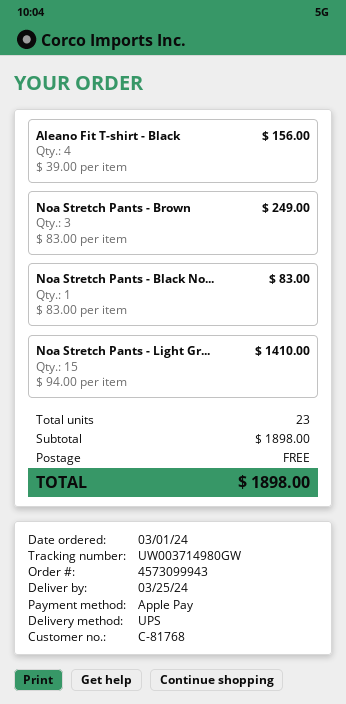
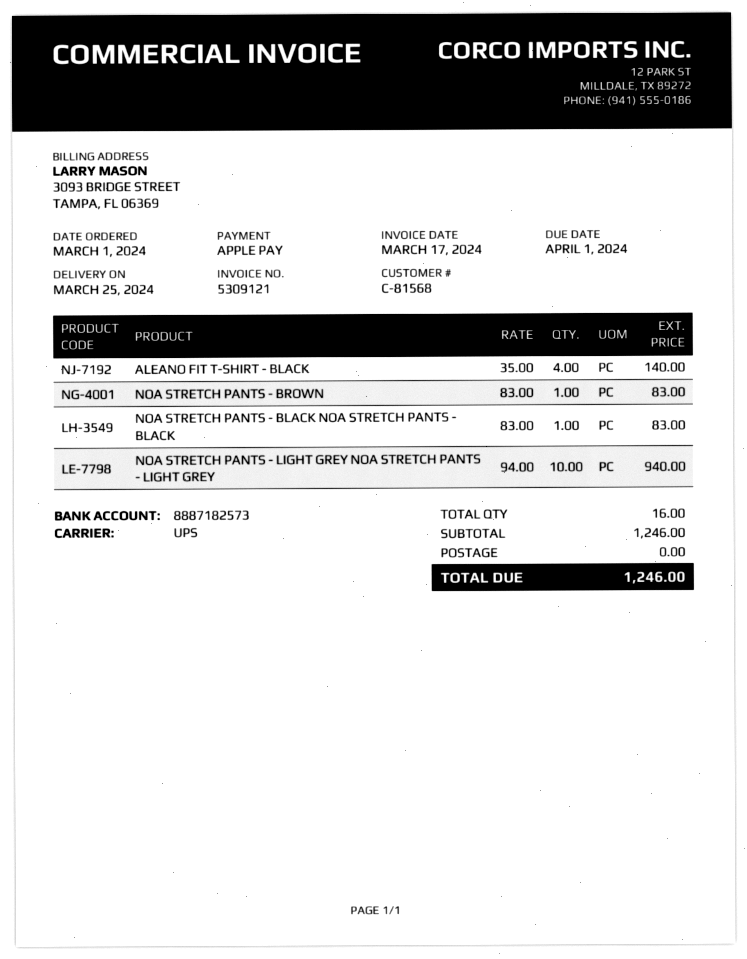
customer number: C-81768 -> C-81568
Aleano Fit T-shirt - Black: 4 x 39.00 = 156.00 -> 4 x 35.00 = 140.00
Noa Stretch Pants - Brown: 3 x 83.00 = 249.00 -> 1 x 83.00 = 83.00
Noa Stretch Pants - Light Gr...: 15 x 94.00 = 1410.00 -> 10 x 94.00 = 940.00
total quantity: 23 -> 16
subtotal: 1898.00 -> 1246.00
total: 1898.00 -> 1246.00

